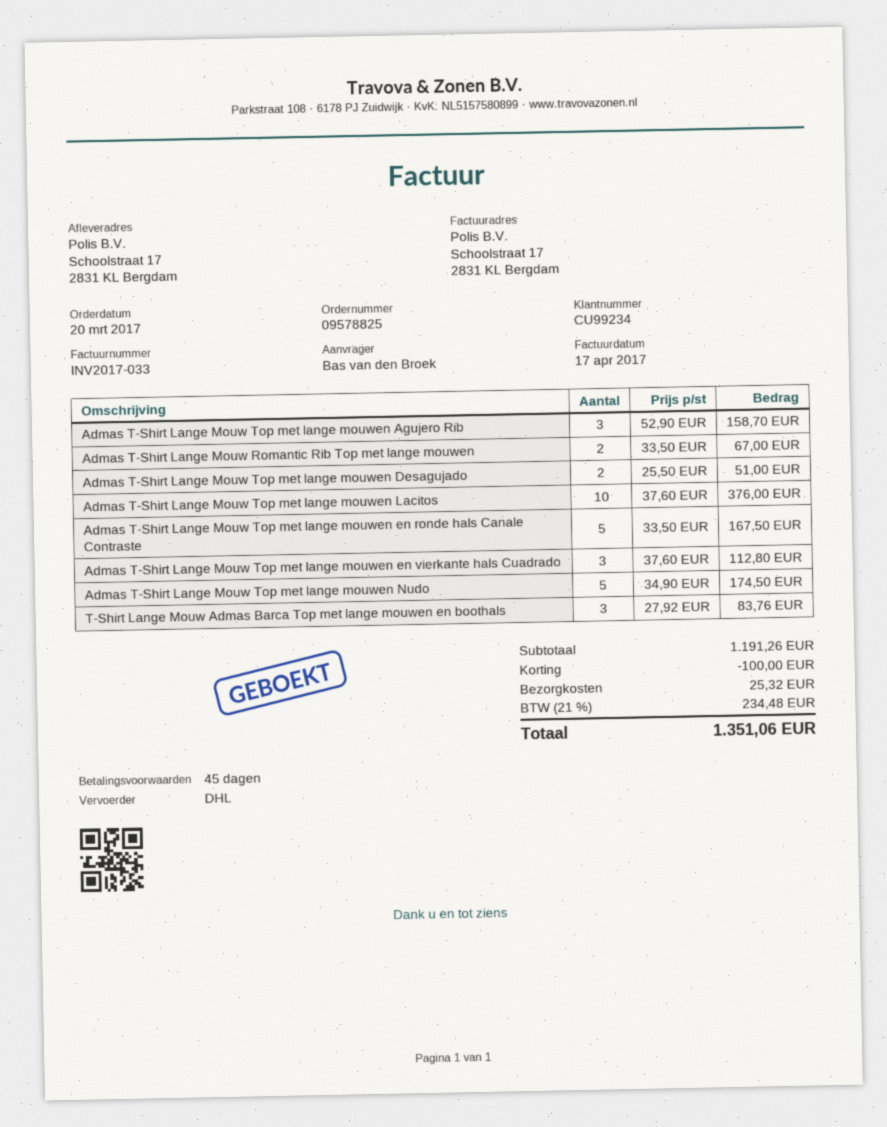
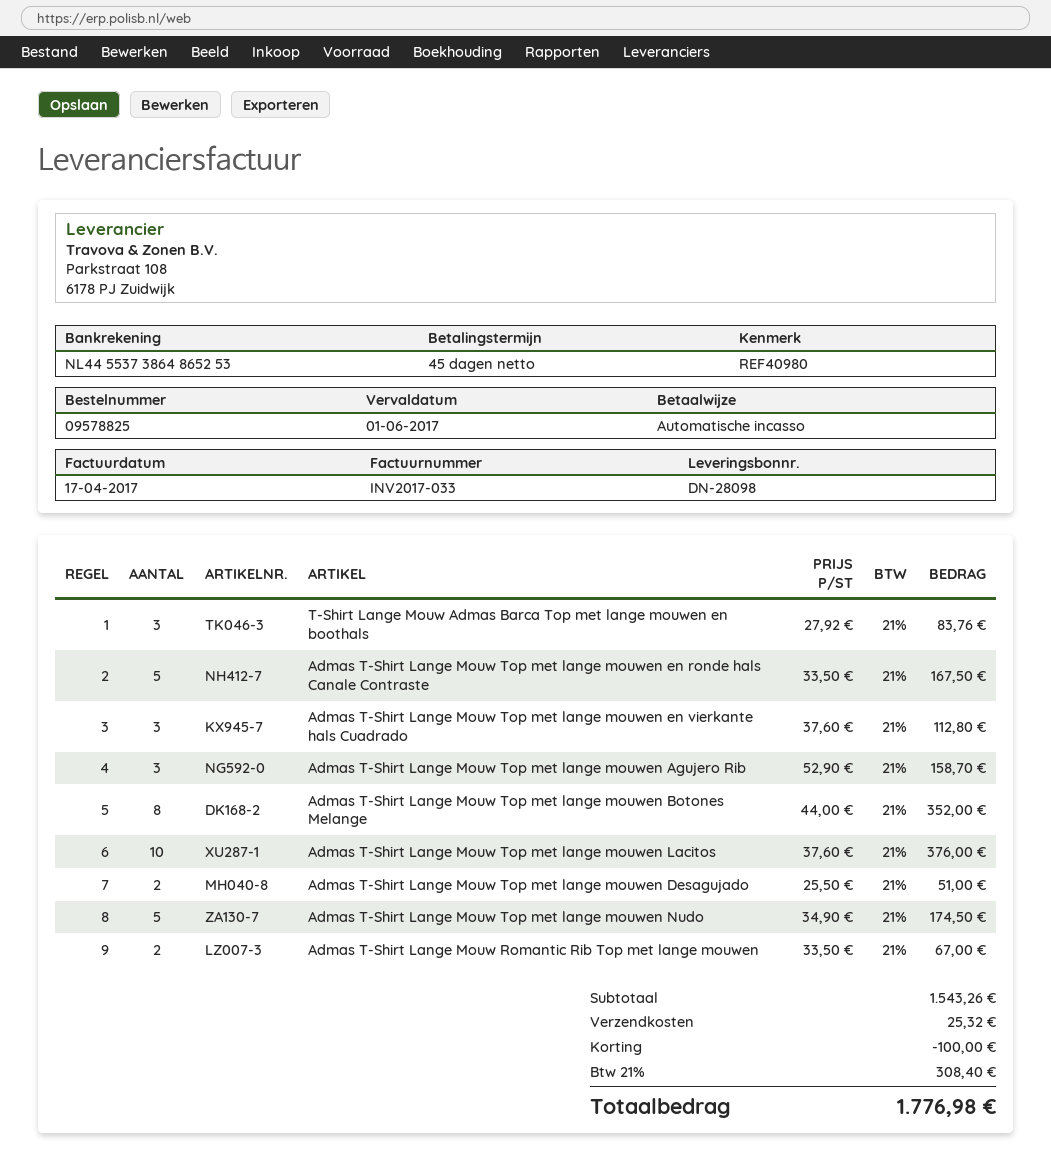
Admas T-Shirt Lange Mouw Top met lange mouwen Botones Melange: none -> 8 x 44.00 = 352.00
subtotal: 1191.26 -> 1543.26
tax: 21% = 234.48 -> 21% = 308.40
total: 1351.06 -> 1776.98

